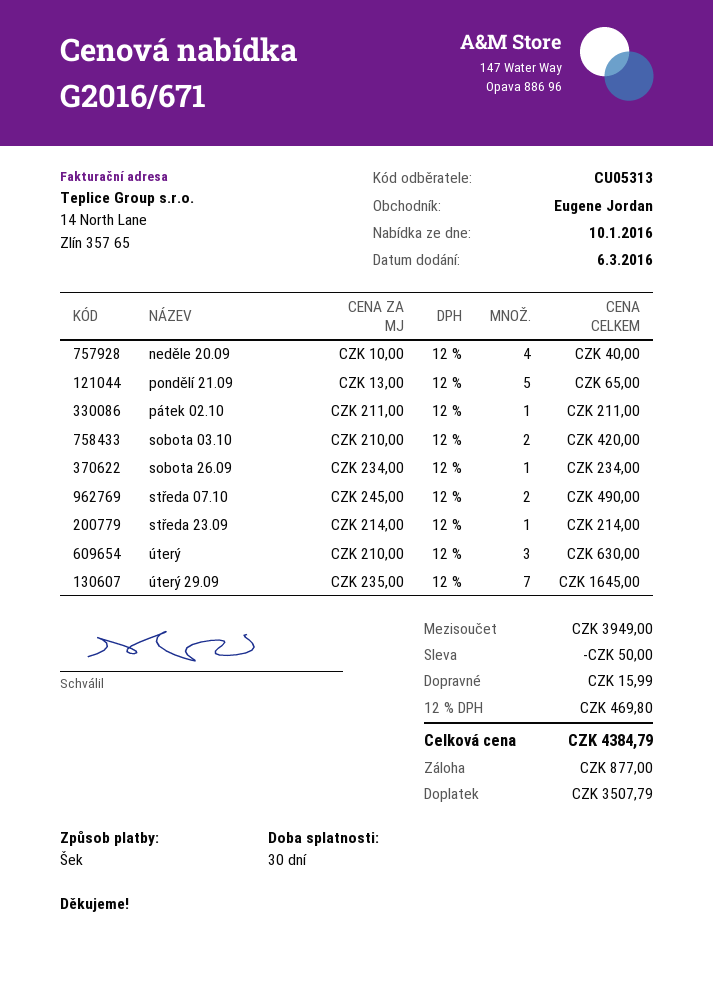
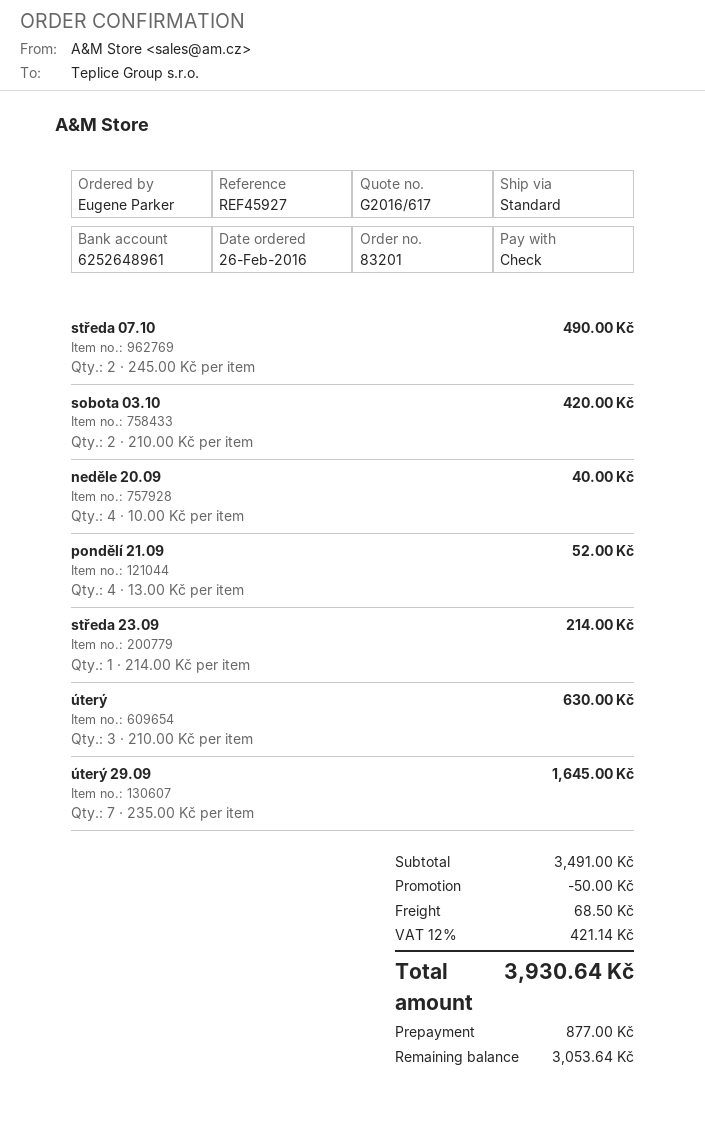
quote number: G2016/671 -> G2016/617
pondělí 21.09: 5 x 13.00 = 65.00 -> 4 x 13.00 = 52.00
pátek 02.10: 1 x 211.00 = 211.00 -> none
sobota 26.09: 1 x 234.00 = 234.00 -> none
subtotal: 3949.00 -> 3491.00
shipping: 15.99 -> 68.50
tax: 12% = 469.80 -> 12% = 421.14
total: 4384.79 -> 3930.64
balance: 3507.79 -> 3053.64

